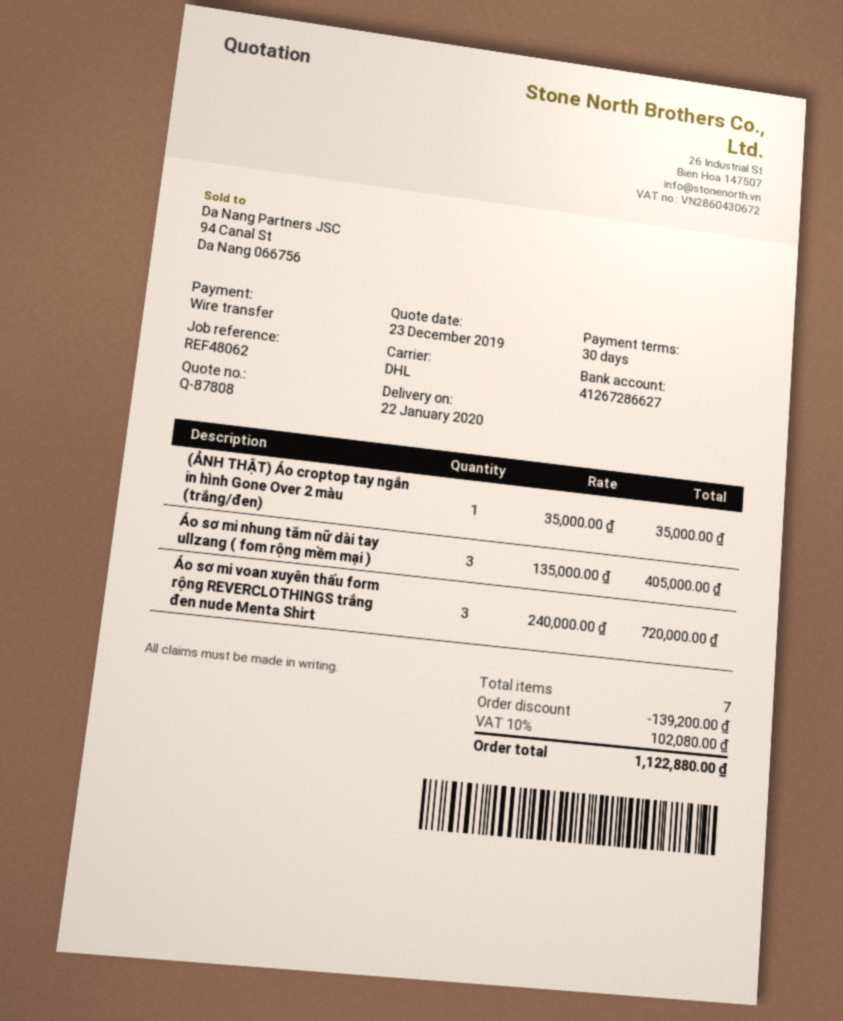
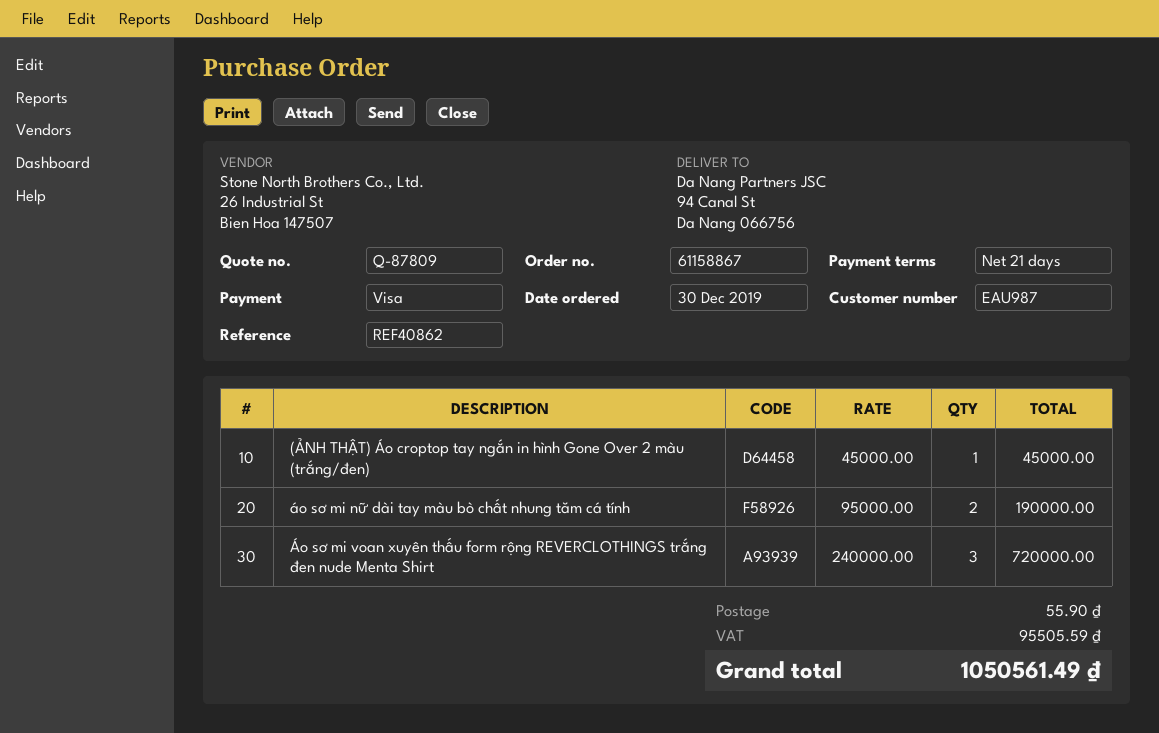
quote number: Q-87808 -> Q-87809
payment terms: 30 days -> 21 days
reference: REF48062 -> REF40862
payment method: bank transfer -> Visa
(ẢNH THẬT) Áo croptop tay ngắn in hình Gone Over 2 màu (trắng/đen): 1 x 35000.00 = 35000.00 -> 1 x 45000.00 = 45000.00
Áo sơ mi nhung tăm nữ dài tay ullzang ( fom rộng mềm mại ): 3 x 135000.00 = 405000.00 -> none
áo sơ mi nữ dài tay màu bò chất nhung tăm cá tính: none -> 2 x 95000.00 = 190000.00
discount: 139200.00 -> none
shipping: none -> 55.90
tax: 102080.00 -> 95505.59
total: 1122880.00 -> 1050561.49

